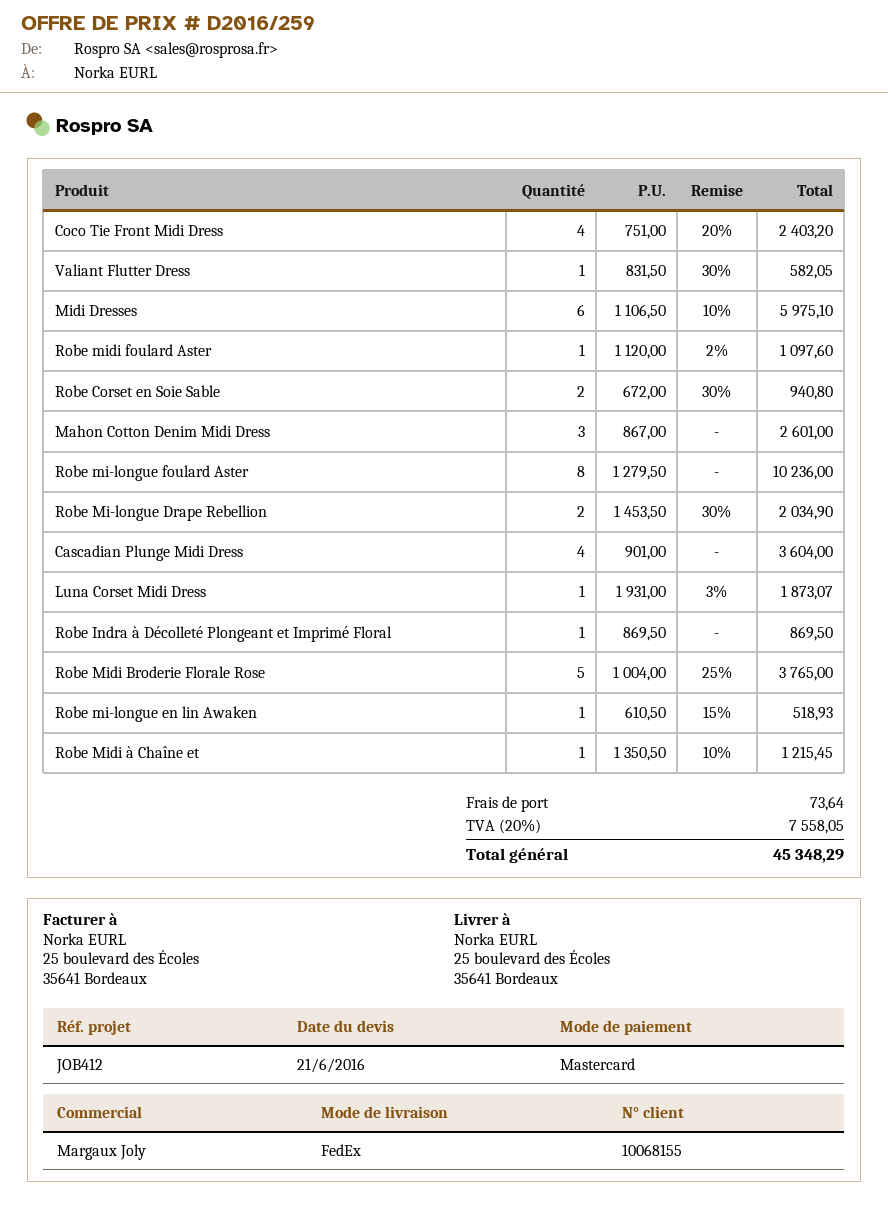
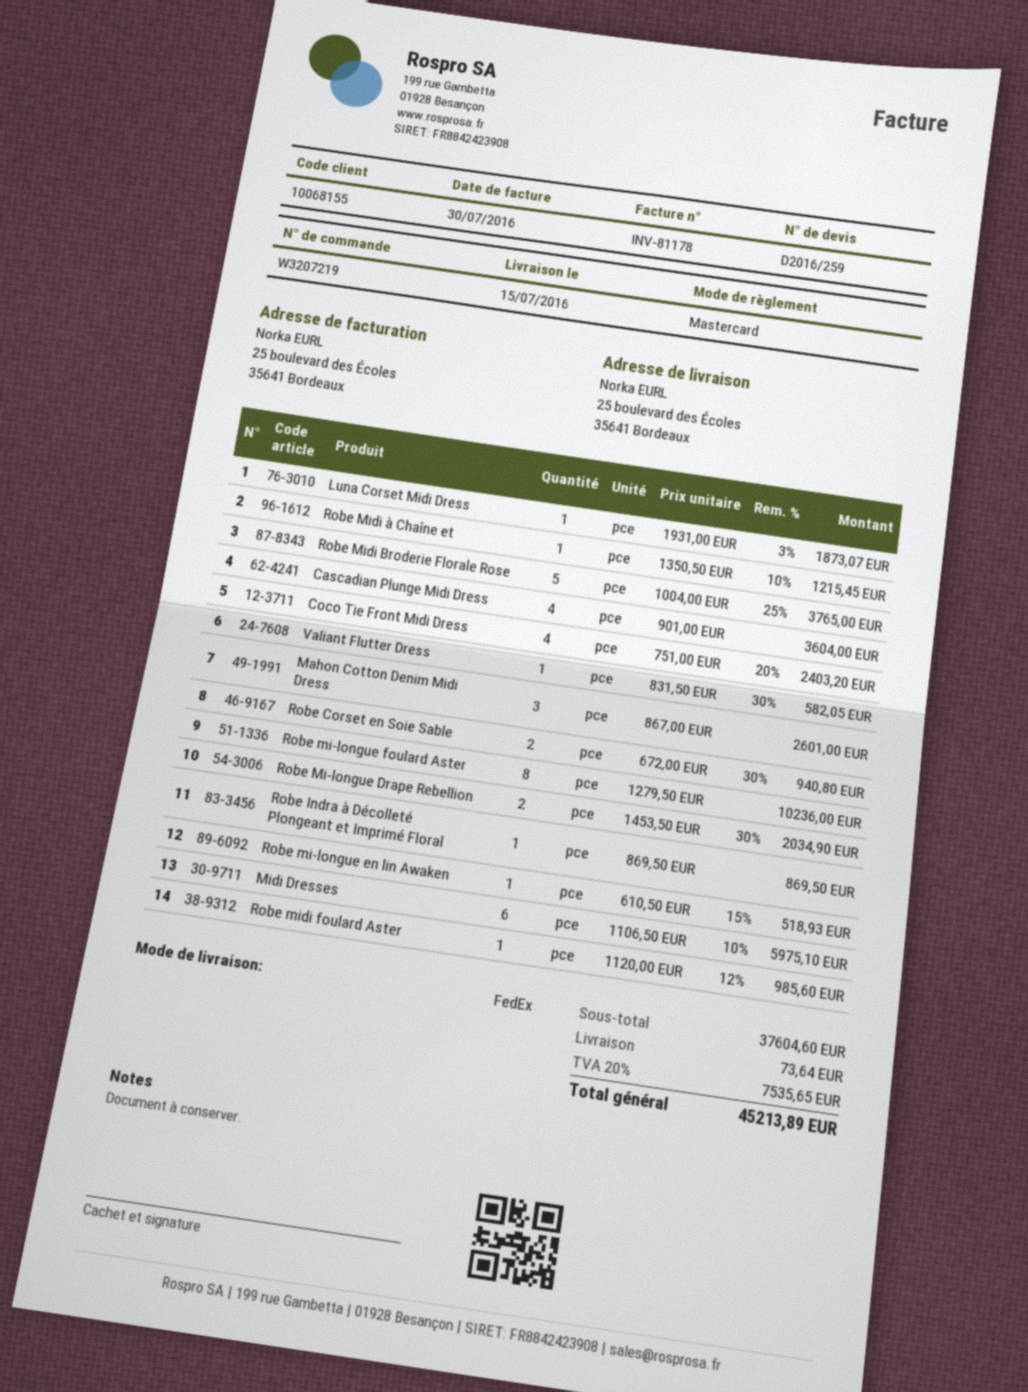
Robe midi foulard Aster: 1 x 1120.00 - 2% = 1097.60 -> 1 x 1120.00 - 12% = 985.60
tax: 20% = 7558.05 -> 20% = 7535.65
total: 45348.29 -> 45213.89

